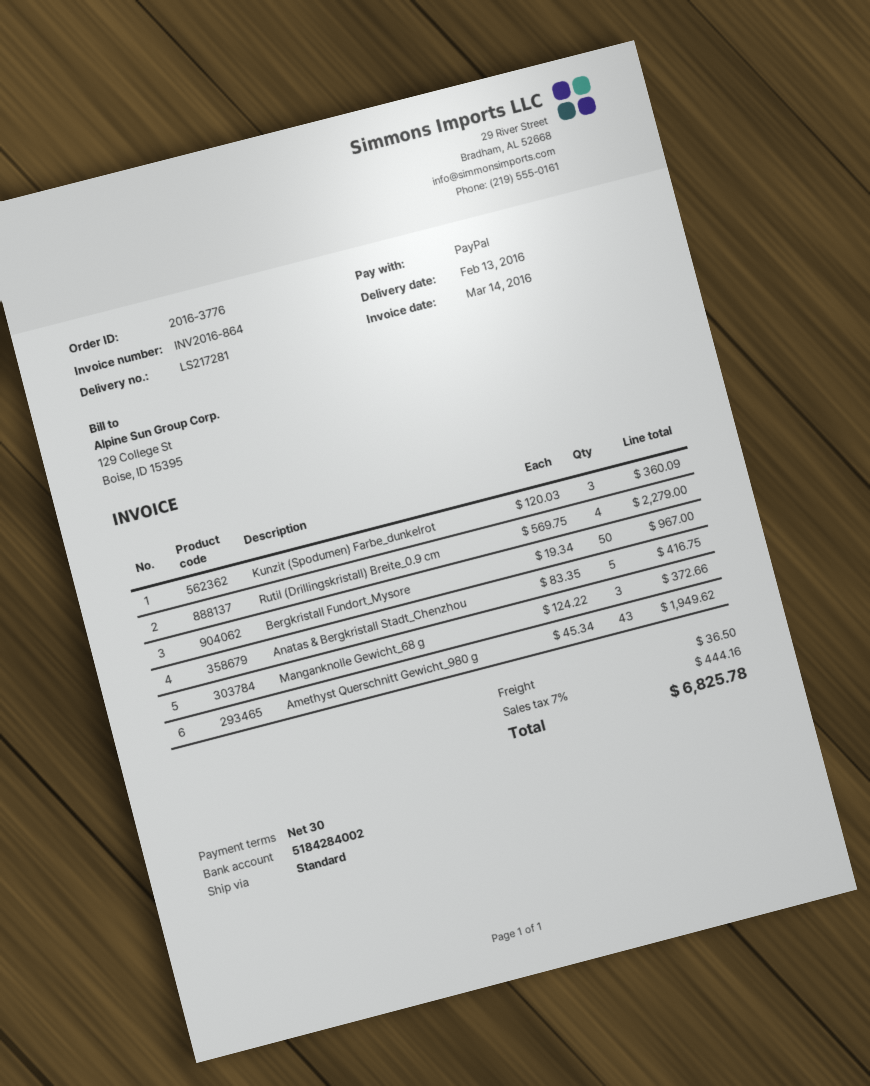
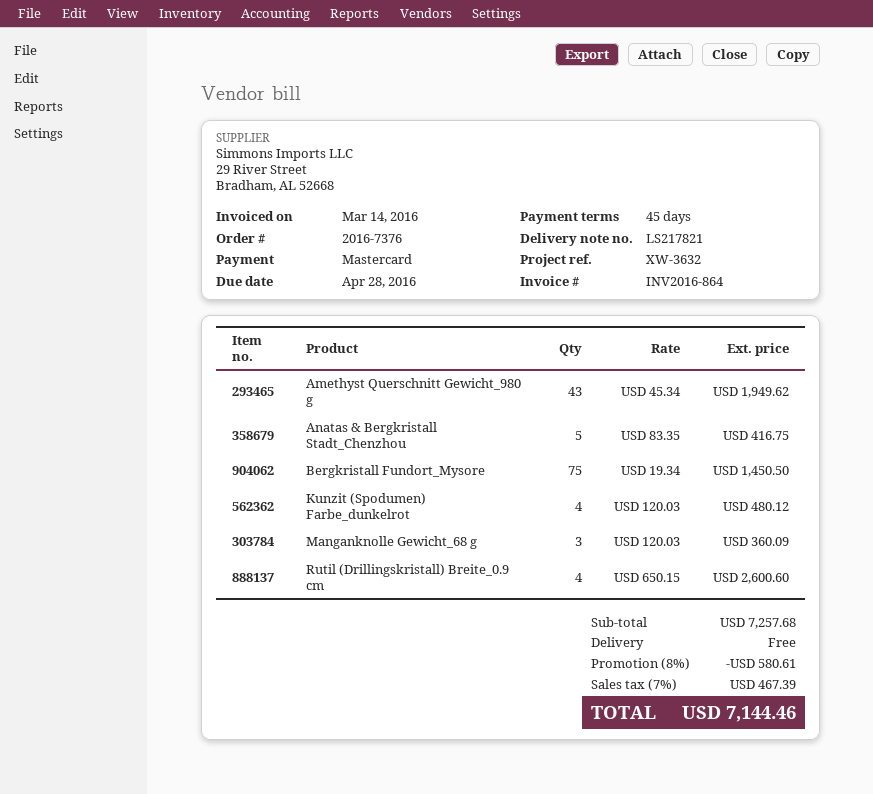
order number: 2016-3776 -> 2016-7376
delivery note number: LS217281 -> LS217821
payment terms: 30 days -> 45 days
payment method: PayPal -> Mastercard
Kunzit (Spodumen) Farbe_dunkelrot: 3 x 120.03 = 360.09 -> 4 x 120.03 = 480.12
Rutil (Drillingskristall) Breite_0.9 cm: 4 x 569.75 = 2279.00 -> 4 x 650.15 = 2600.60
Bergkristall Fundort_Mysore: 50 x 19.34 = 967.00 -> 75 x 19.34 = 1450.50
Manganknolle Gewicht_68 g: 3 x 124.22 = 372.66 -> 3 x 120.03 = 360.09
discount: none -> 8% = 580.61
shipping: 36.50 -> 0.00
tax: 7% = 444.16 -> 7% = 467.39
total: 6825.78 -> 7144.46

